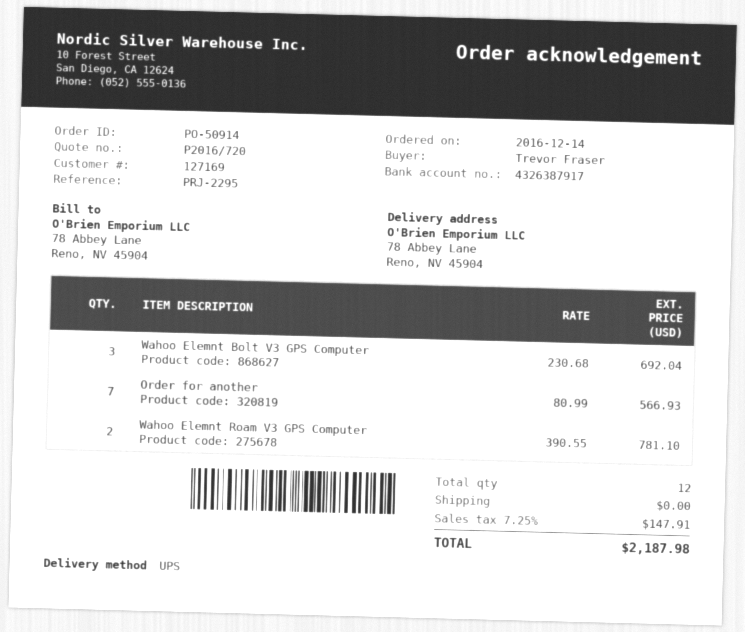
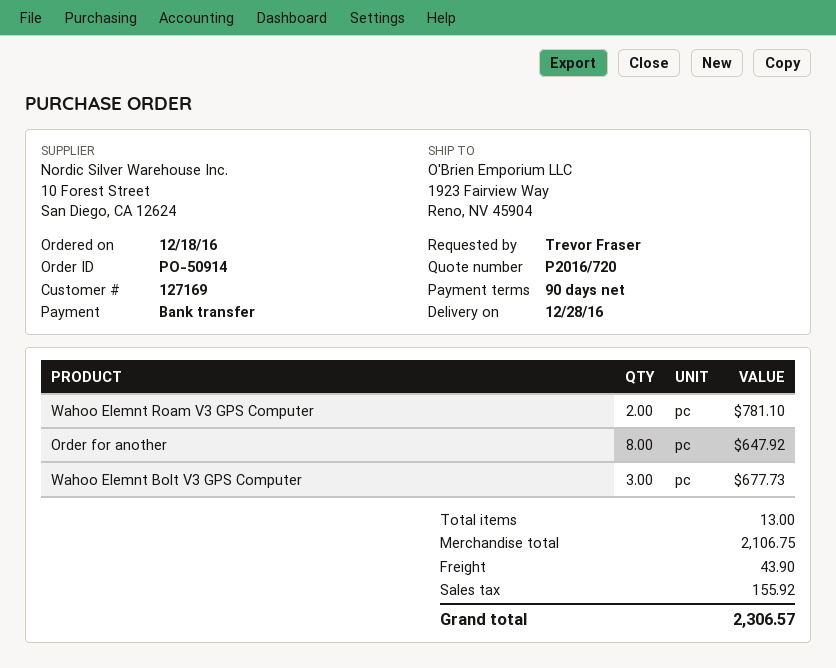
order date: 2016-12-14 -> 2016-12-18
ship to: 78 Abbey Lane, Reno, NV 45904 -> 1923 Fairview Way, Reno, NV 45904
Wahoo Elemnt Bolt V3 GPS Computer: 3 for 692.04 -> 3 for 677.73
Order for another: 7 for 566.93 -> 8 for 647.92
total quantity: 12 -> 13
shipping: 0.00 -> 43.90
tax: 147.91 -> 155.92
total: 2187.98 -> 2306.57

